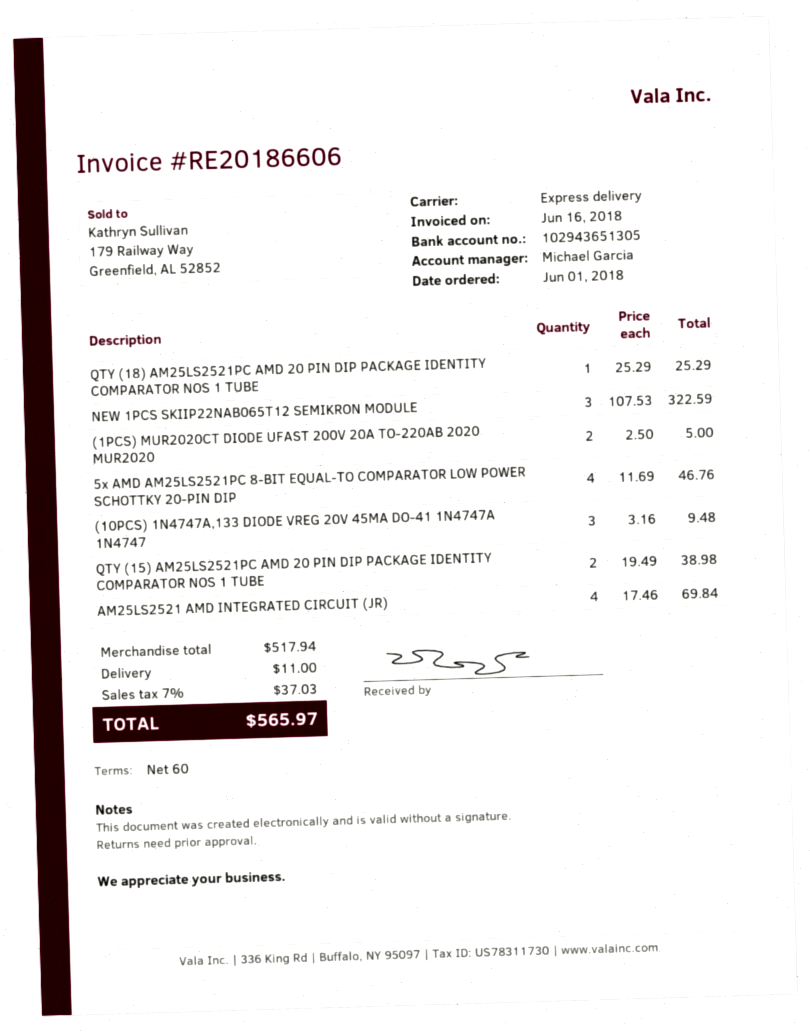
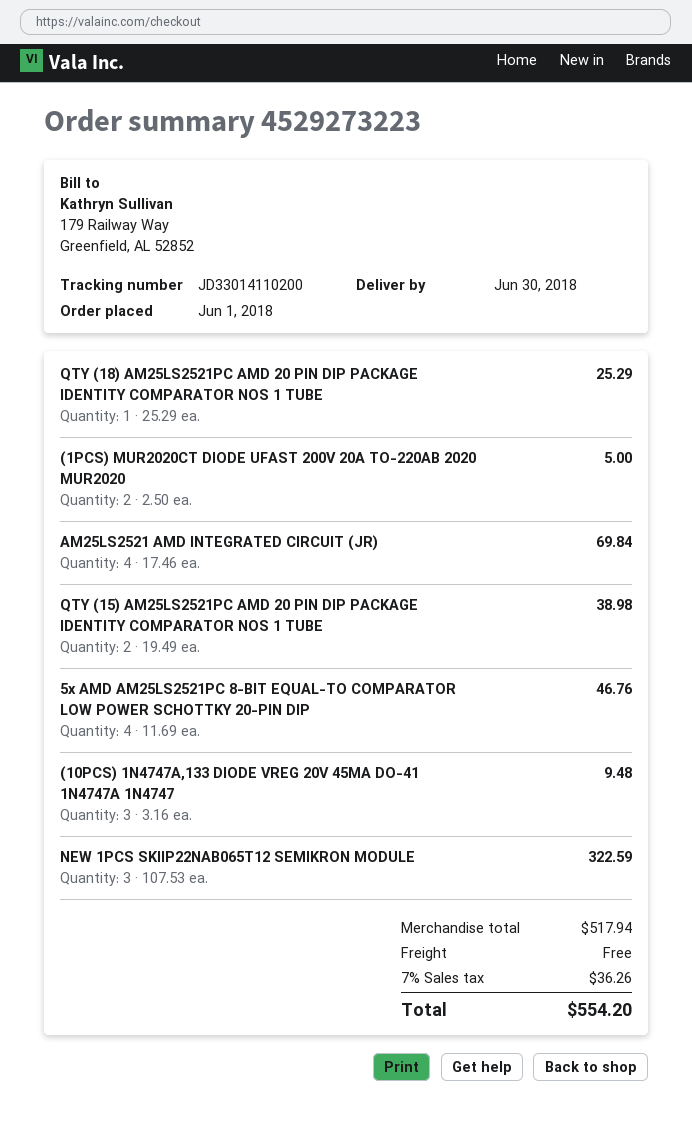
shipping: 11.00 -> 0.00
tax: 7% = 37.03 -> 7% = 36.26
total: 565.97 -> 554.20

